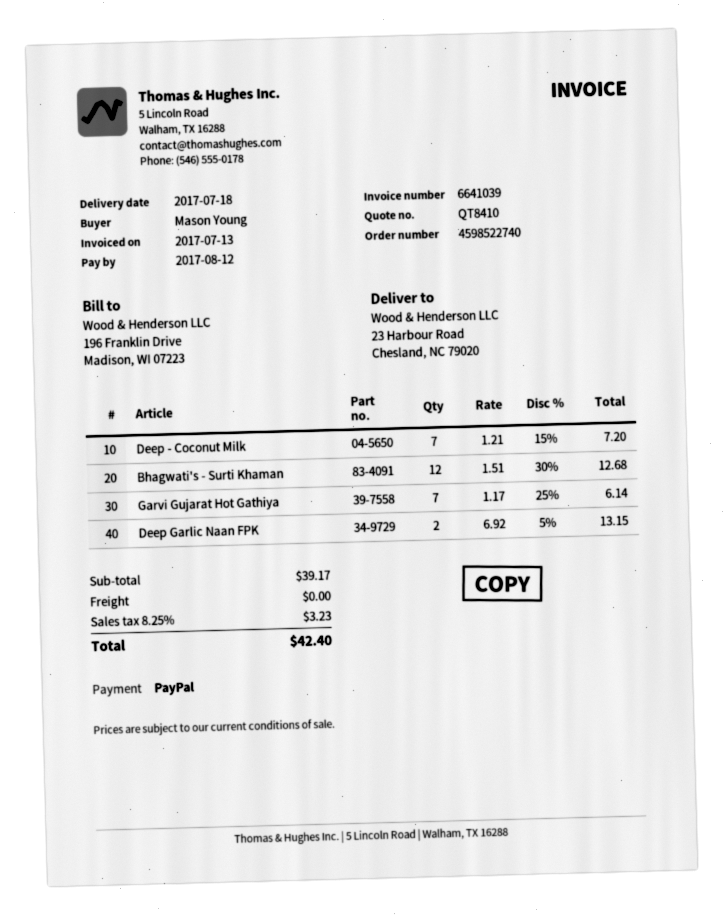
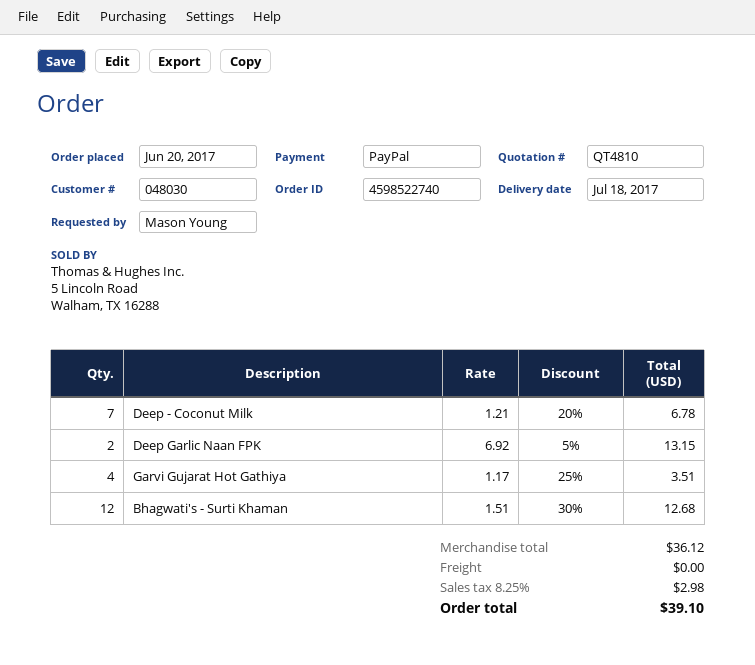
quote number: QT8410 -> QT4810
Deep - Coconut Milk: 7 x 1.21 - 15% = 7.20 -> 7 x 1.21 - 20% = 6.78
Garvi Gujarat Hot Gathiya: 7 x 1.17 - 25% = 6.14 -> 4 x 1.17 - 25% = 3.51
subtotal: 39.17 -> 36.12
tax: 8.25% = 3.23 -> 8.25% = 2.98
total: 42.40 -> 39.10

